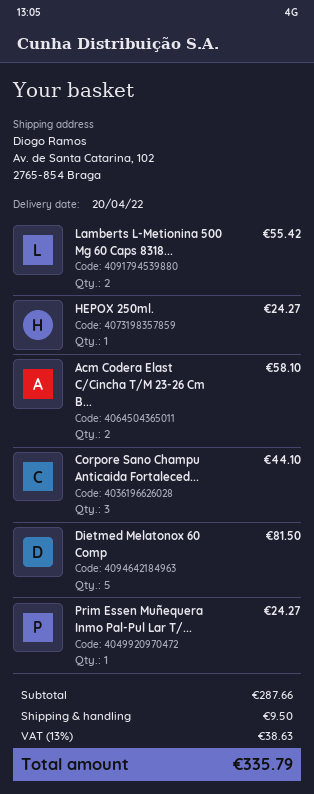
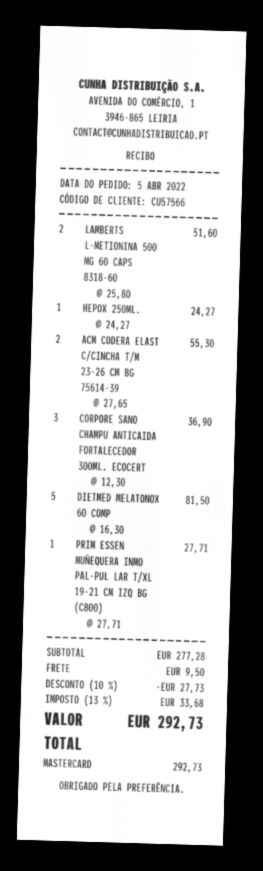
Lamberts L-Metionina 500 Mg 60 Caps 8318...: 2 for 55.42 -> 2 for 51.60
Acm Codera Elast C/Cincha T/M 23-26 Cm B...: 2 for 58.10 -> 2 for 55.30
Corpore Sano Champu Anticaida Fortaleced...: 3 for 44.10 -> 3 for 36.90
Prim Essen Muñequera Inmo Pal-Pul Lar T/...: 1 for 24.27 -> 1 for 27.71
subtotal: 287.66 -> 277.28
discount: none -> 10% = 27.73
tax: 13% = 38.63 -> 13% = 33.68
total: 335.79 -> 292.73

